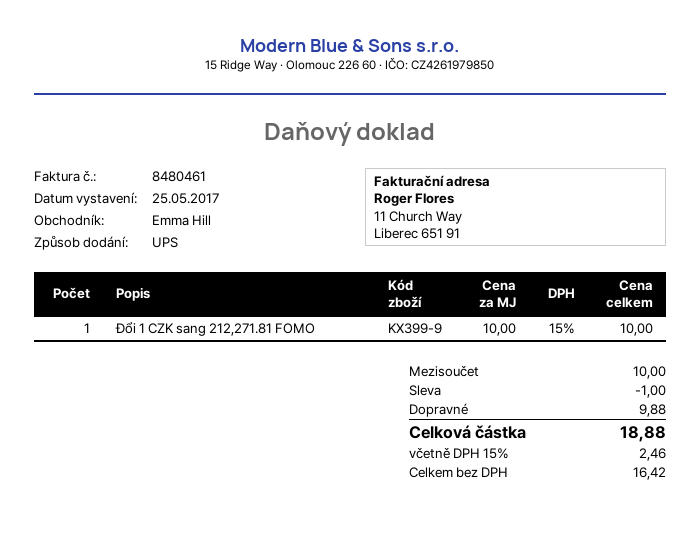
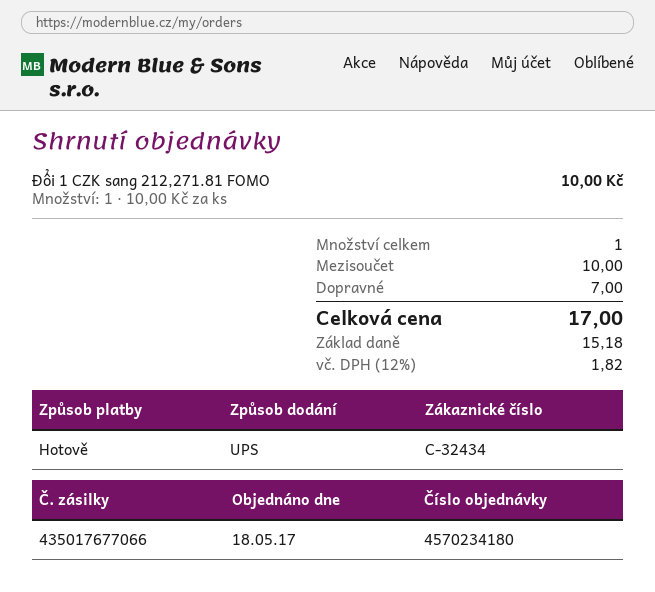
discount: 1.00 -> none
shipping: 9.88 -> 7.00
net: 16.42 -> 15.18
tax: 15% = 2.46 -> 12% = 1.82
total: 18.88 -> 17.00

